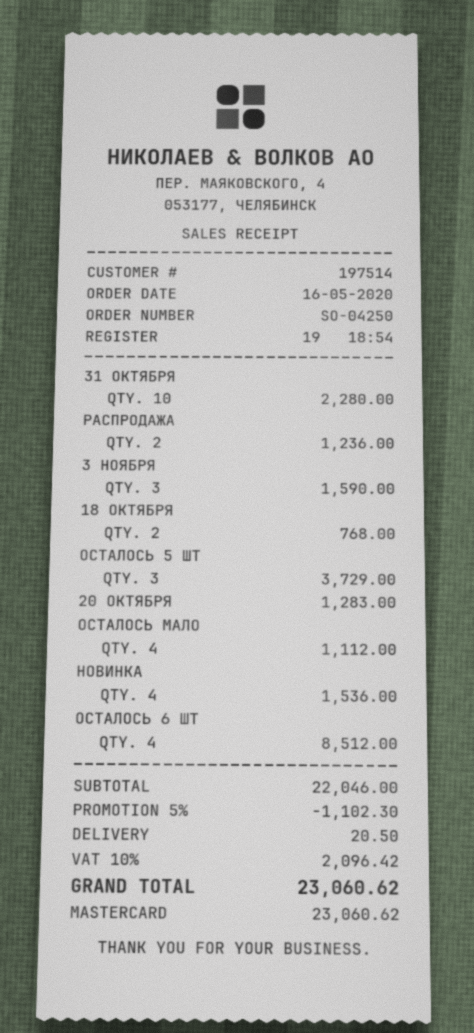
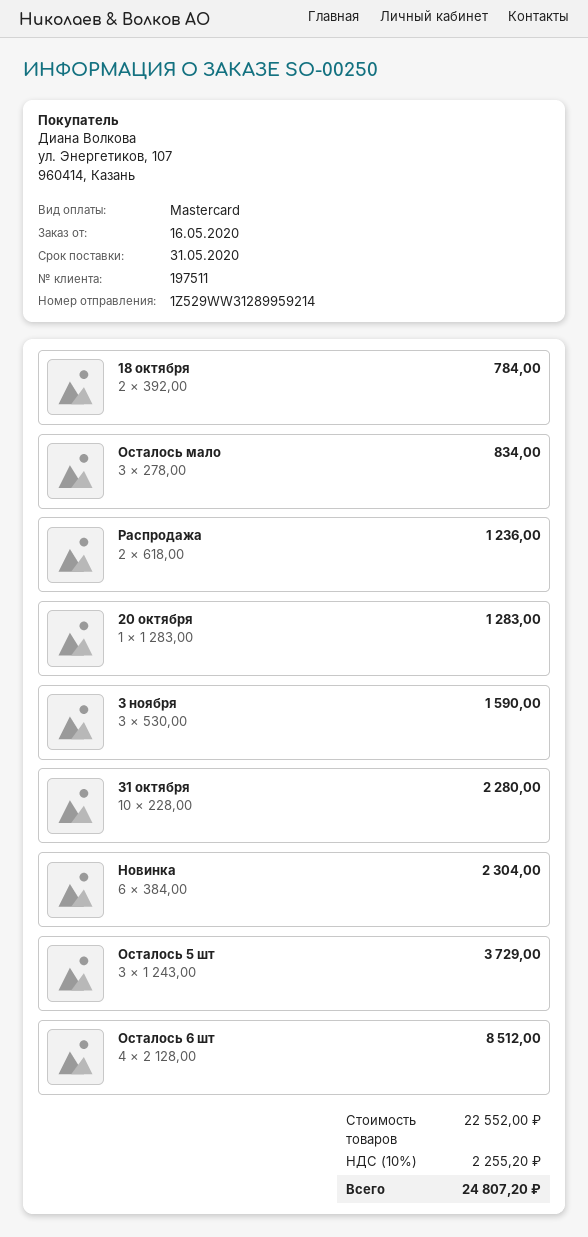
order number: SO-04250 -> SO-00250
customer number: 197514 -> 197511
18 ОКТЯБРЯ: 2 for 768.00 -> 2 for 784.00
ОСТАЛОСЬ МАЛО: 4 for 1112.00 -> 3 for 834.00
НОВИНКА: 4 for 1536.00 -> 6 for 2304.00
subtotal: 22046.00 -> 22552.00
discount: 5% = 1102.30 -> none
shipping: 20.50 -> none
tax: 10% = 2096.42 -> 10% = 2255.20
total: 23060.62 -> 24807.20

